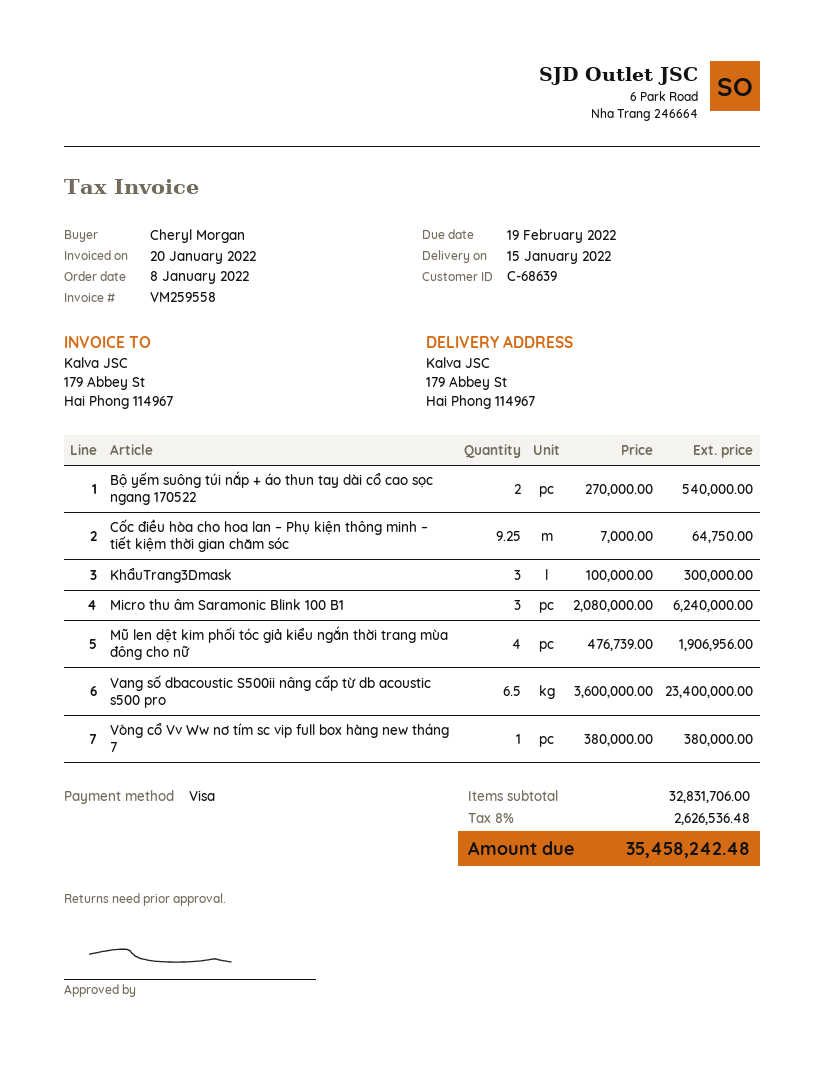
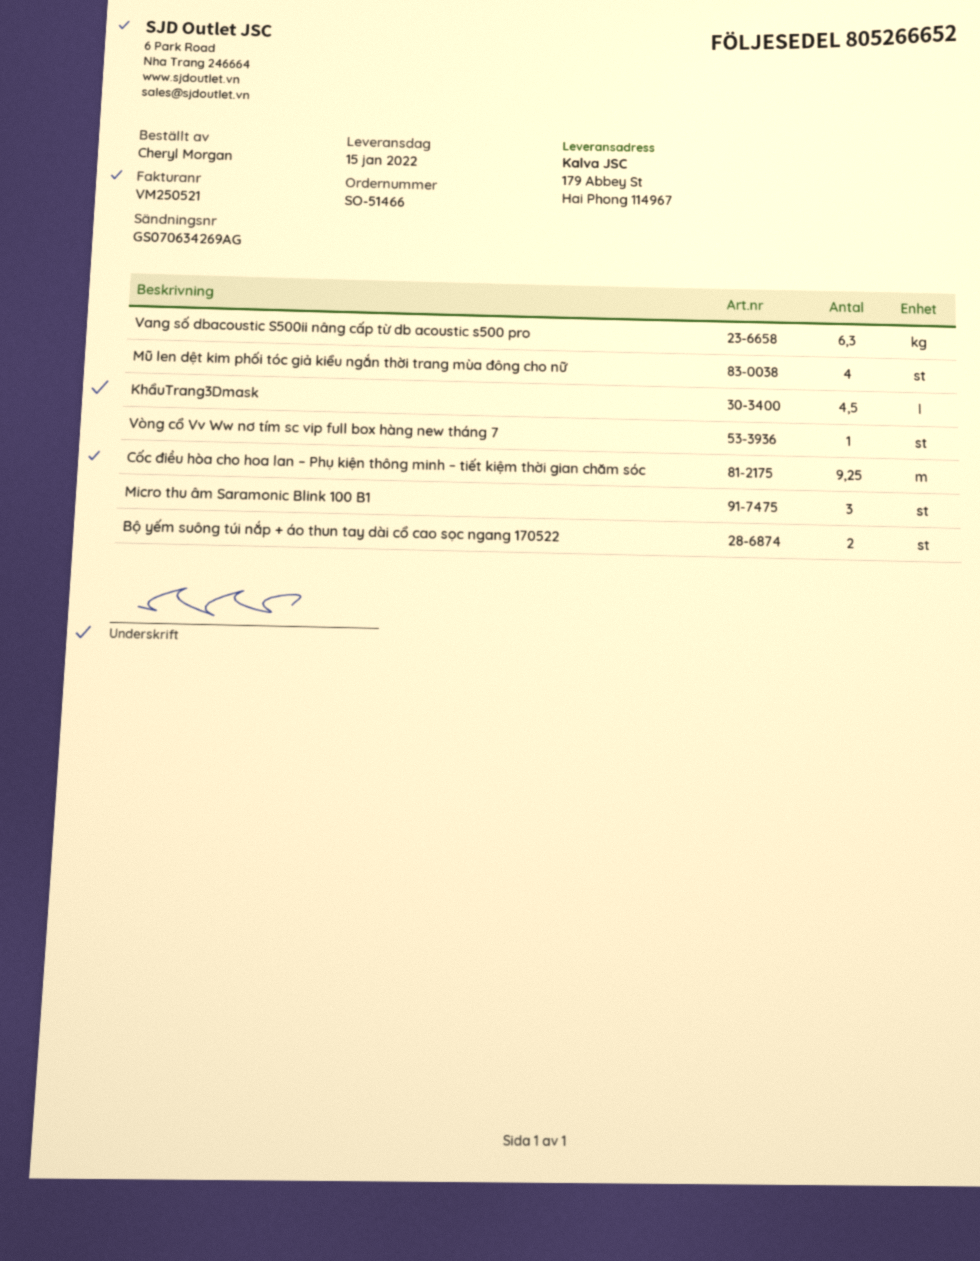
invoice number: VM259558 -> VM250521
KhẩuTrang3Dmask: 3 -> 4.5
Vang số dbacoustic S500ii nâng cấp từ db acoustic s500 pro: 6.5 -> 6.3

